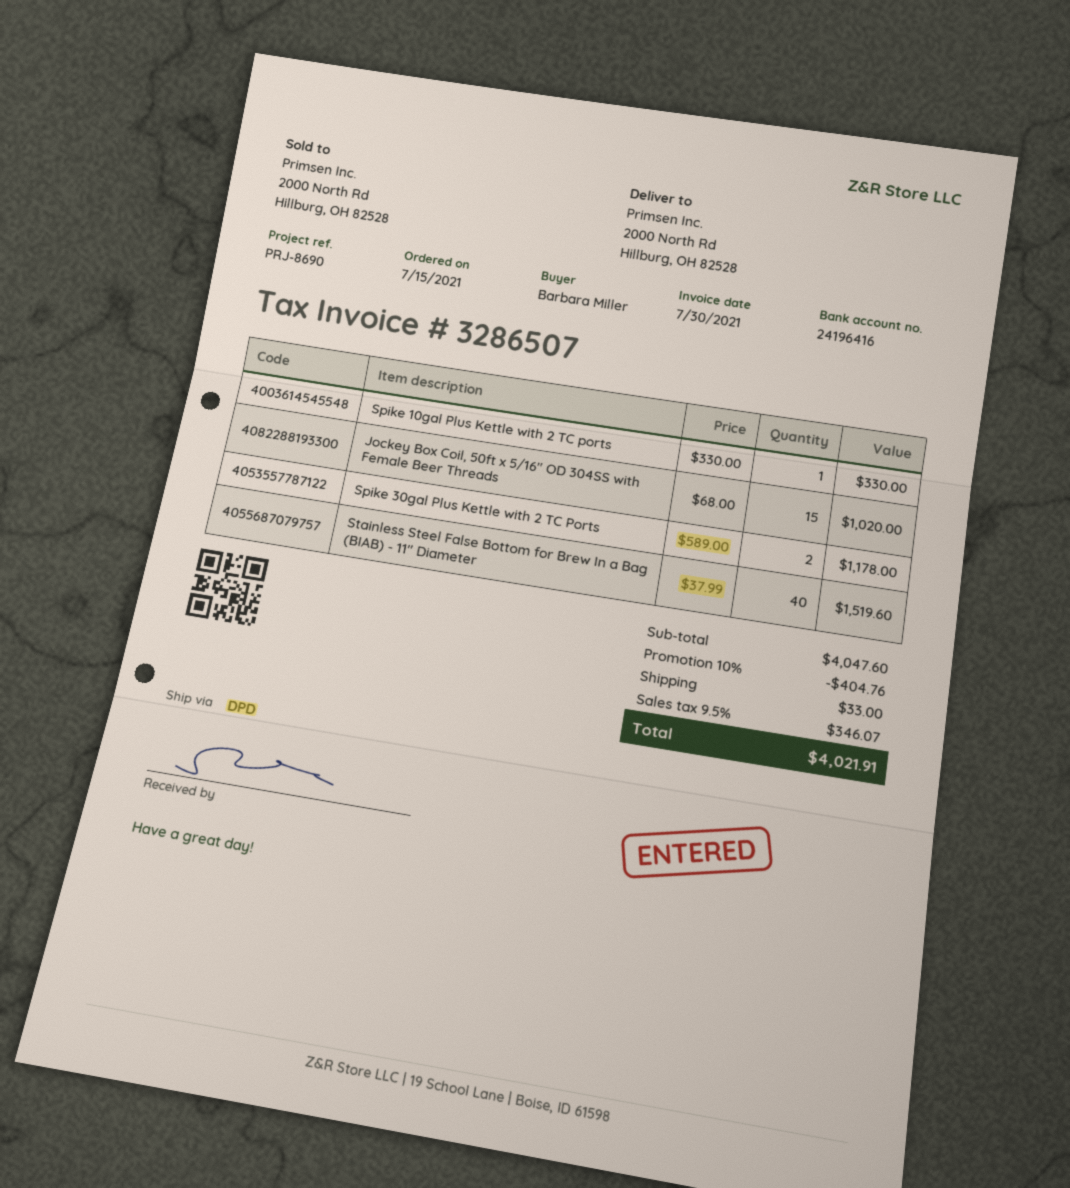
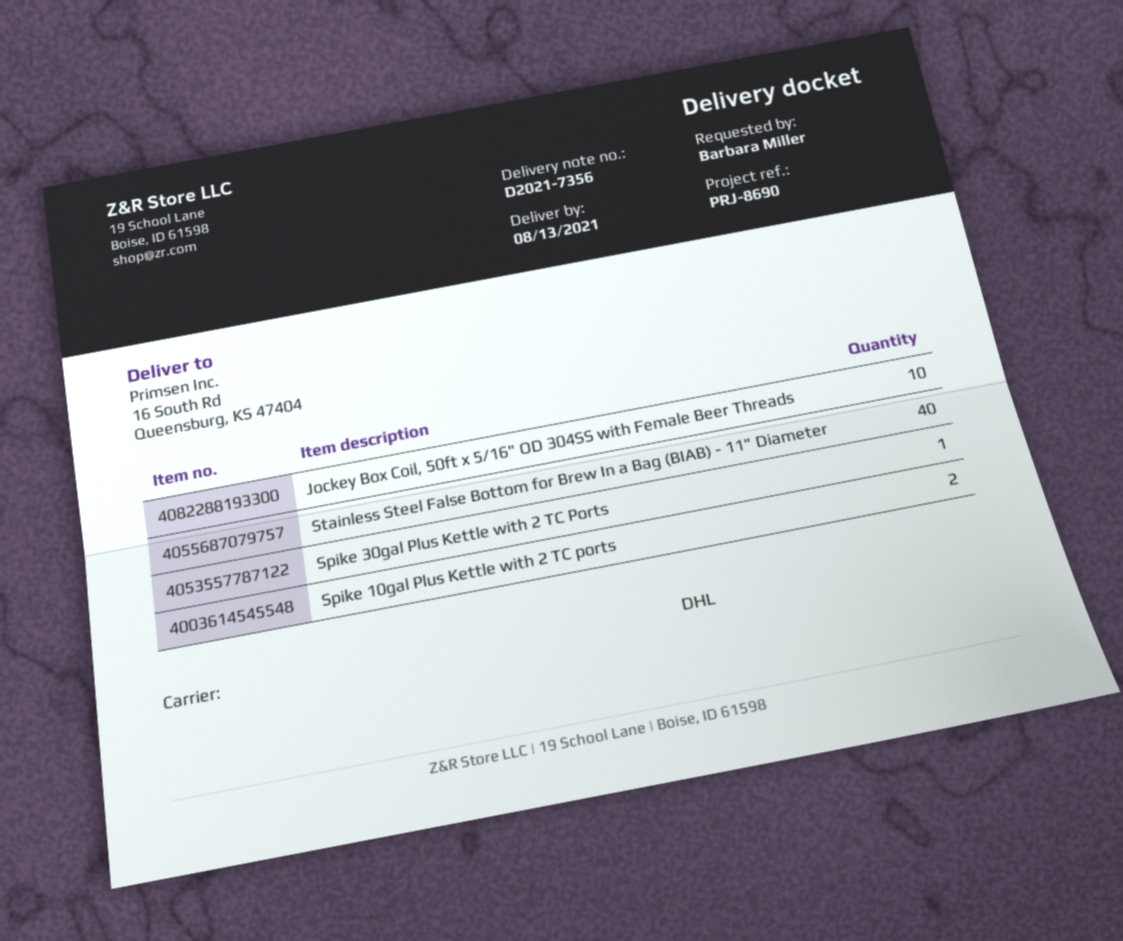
shipping method: DPD -> DHL
ship to: 2000 North Rd, Hillburg, OH 82528 -> 16 South Rd, Queensburg, KS 47404
Spike 10gal Plus Kettle with 2 TC ports: 1 -> 2
Jockey Box Coil, 50ft x 5/16" OD 304SS with Female Beer Threads: 15 -> 10
Spike 30gal Plus Kettle with 2 TC Ports: 2 -> 1

